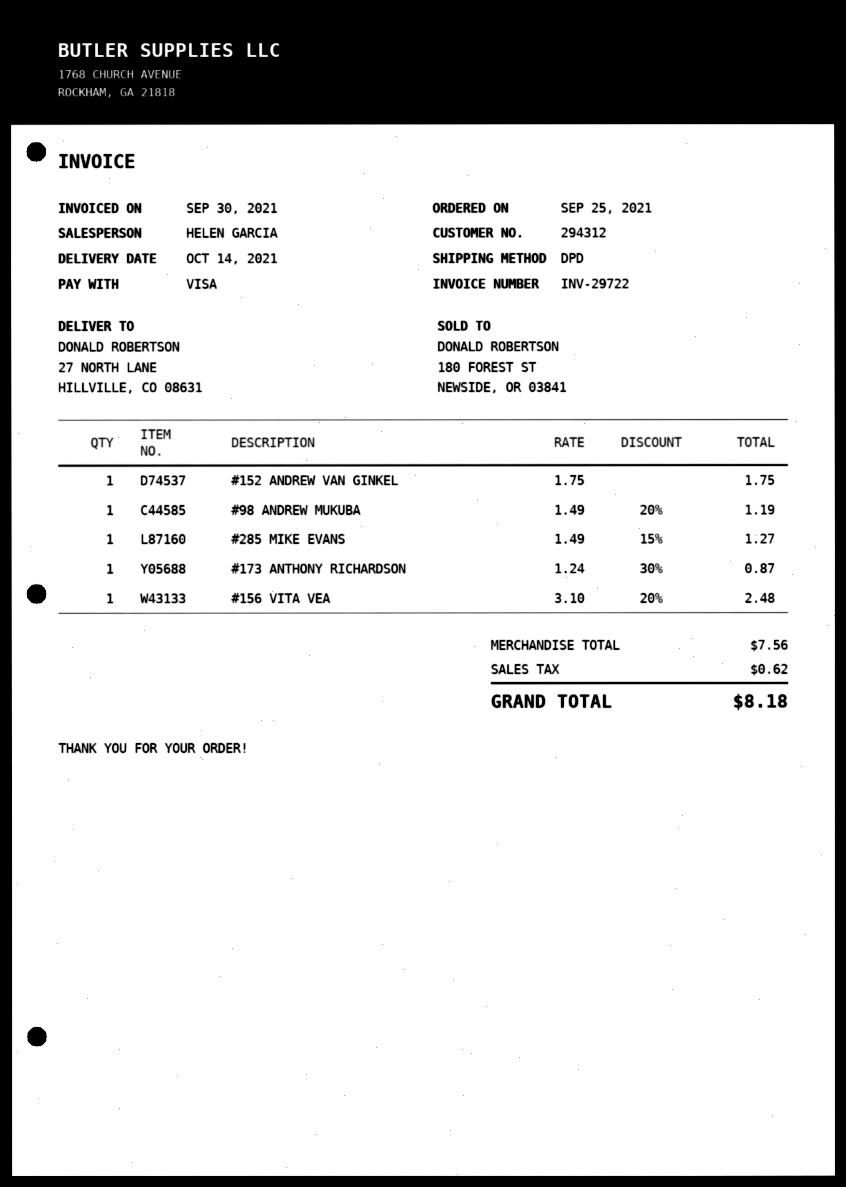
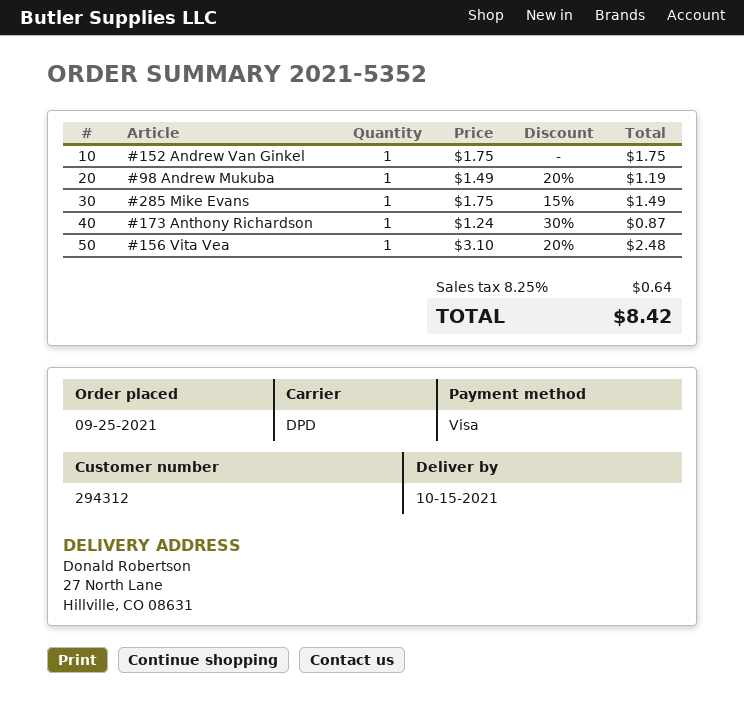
delivery date: 2021-10-14 -> 2021-10-15
#285 MIKE EVANS: 1 x 1.49 - 15% = 1.27 -> 1 x 1.75 - 15% = 1.49
tax: 0.62 -> 0.64
total: 8.18 -> 8.42

